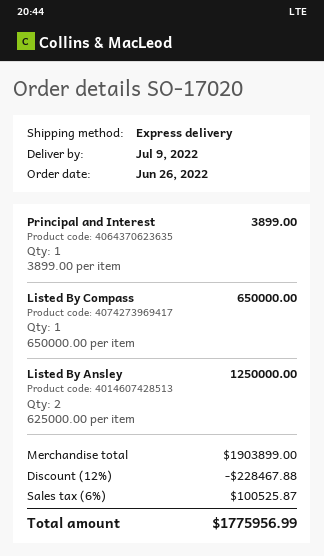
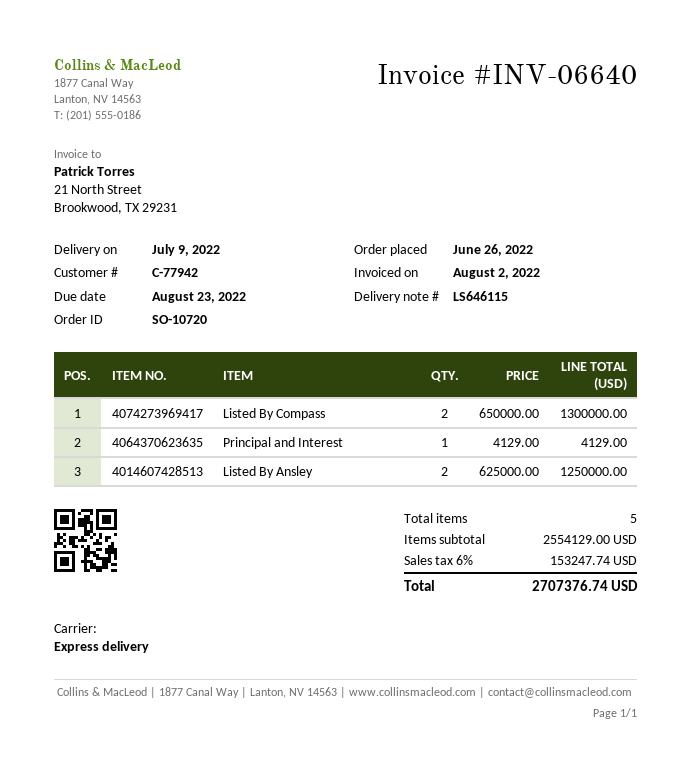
order number: SO-17020 -> SO-10720
Principal and Interest: 1 x 3899.00 = 3899.00 -> 1 x 4129.00 = 4129.00
Listed By Compass: 1 x 650000.00 = 650000.00 -> 2 x 650000.00 = 1300000.00
subtotal: 1903899.00 -> 2554129.00
discount: 12% = 228467.88 -> none
tax: 6% = 100525.87 -> 6% = 153247.74
total: 1775956.99 -> 2707376.74

